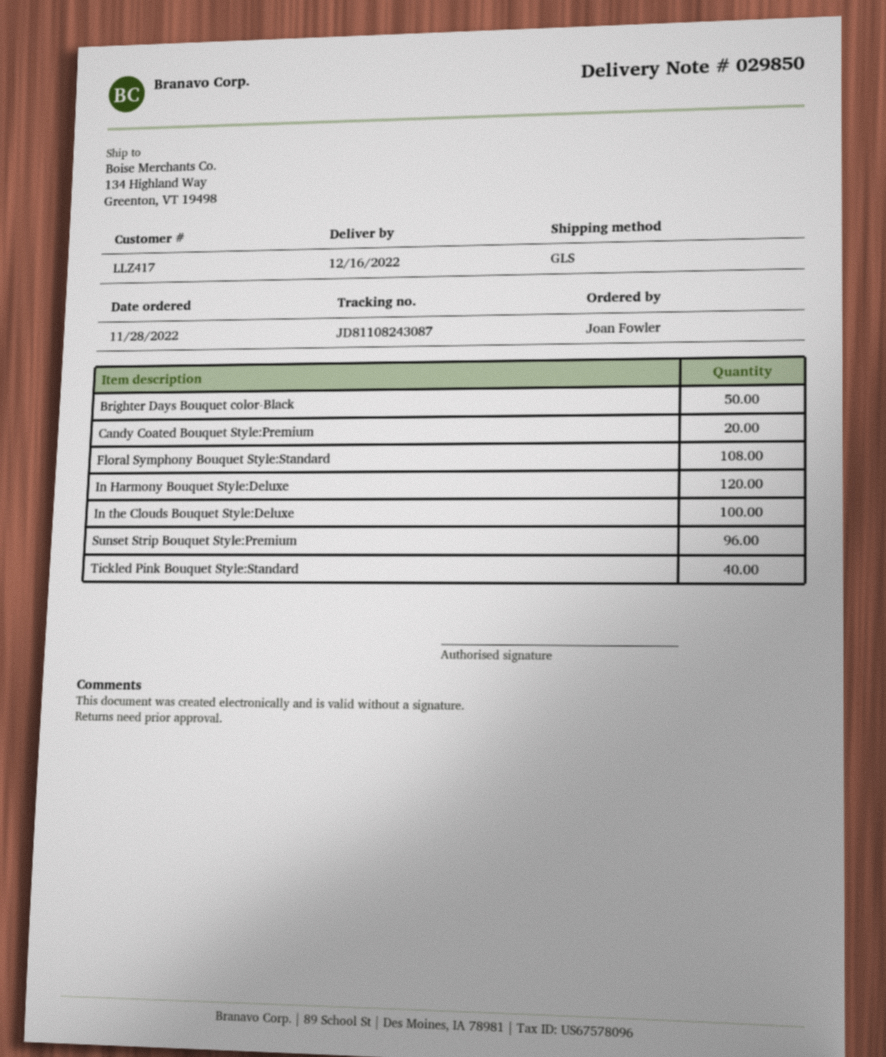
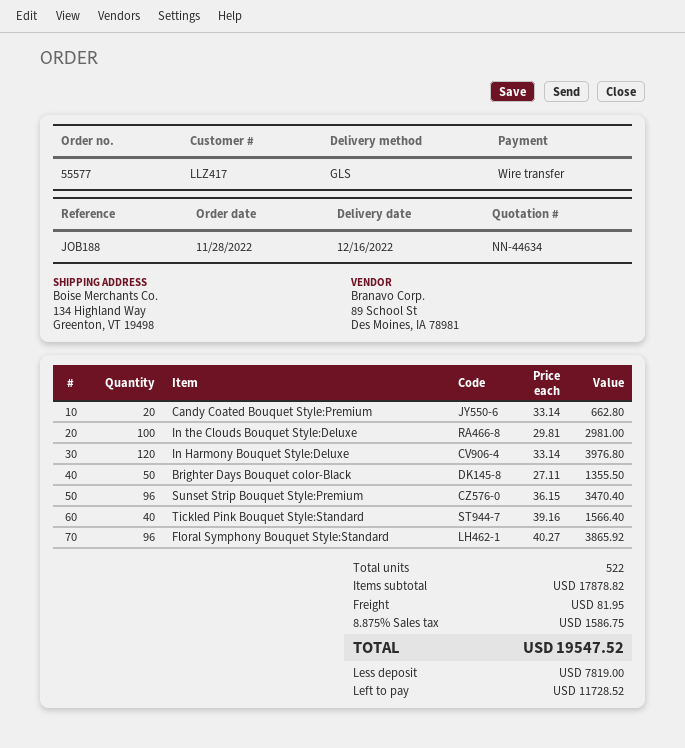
Floral Symphony Bouquet Style:Standard: 108 -> 96

